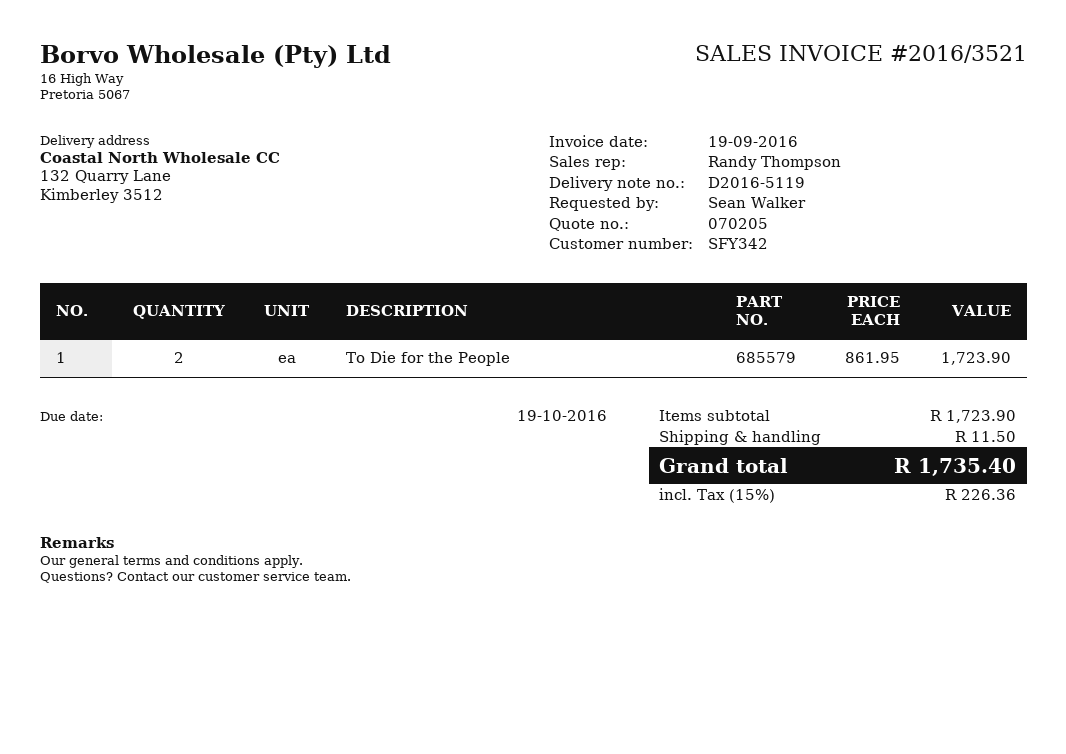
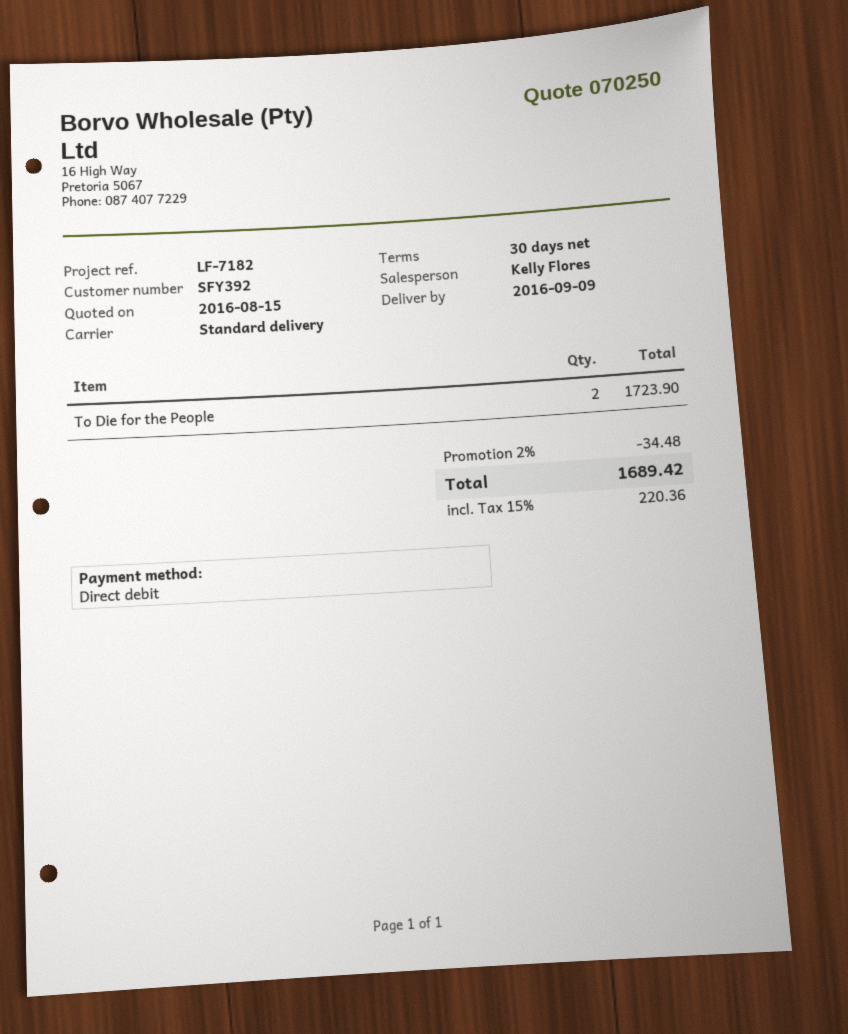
quote number: 070205 -> 070250
customer number: SFY342 -> SFY392
sales rep: Randy Thompson -> Kelly Flores
discount: none -> 2% = 34.48
shipping: 11.50 -> none
tax: 15% = 226.36 -> 15% = 220.36
total: 1735.40 -> 1689.42

